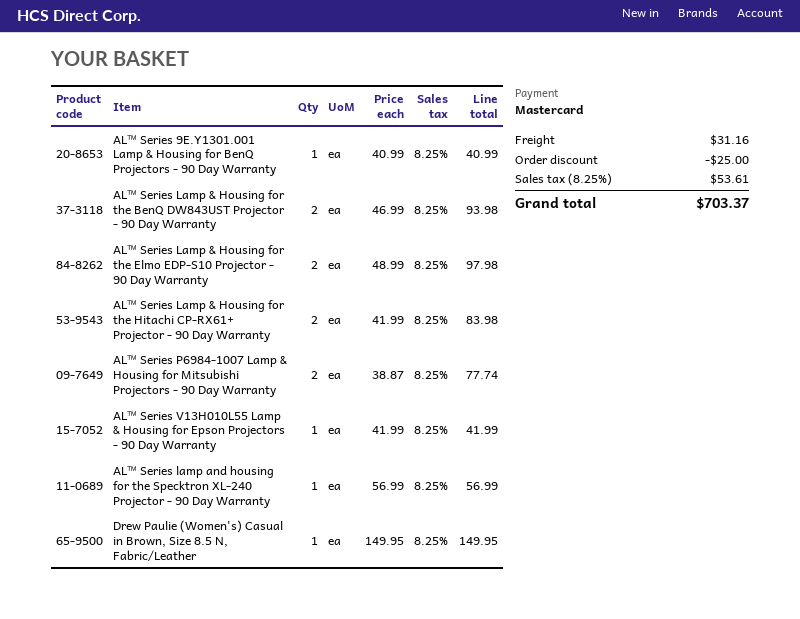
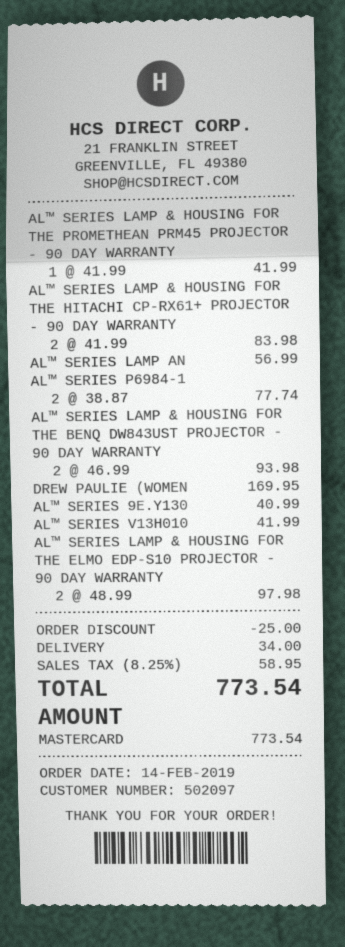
Drew Paulie (Women's) Casual in Brown, Size 8.5 N, Fabric/Leather: 1 x 149.95 = 149.95 -> 1 x 169.95 = 169.95
AL™ SERIES LAMP & HOUSING FOR THE PROMETHEAN PRM45 PROJECTOR - 90 DAY WARRANTY: none -> 1 x 41.99 = 41.99
shipping: 31.16 -> 34.00
tax: 8.25% = 53.61 -> 8.25% = 58.95
total: 703.37 -> 773.54

